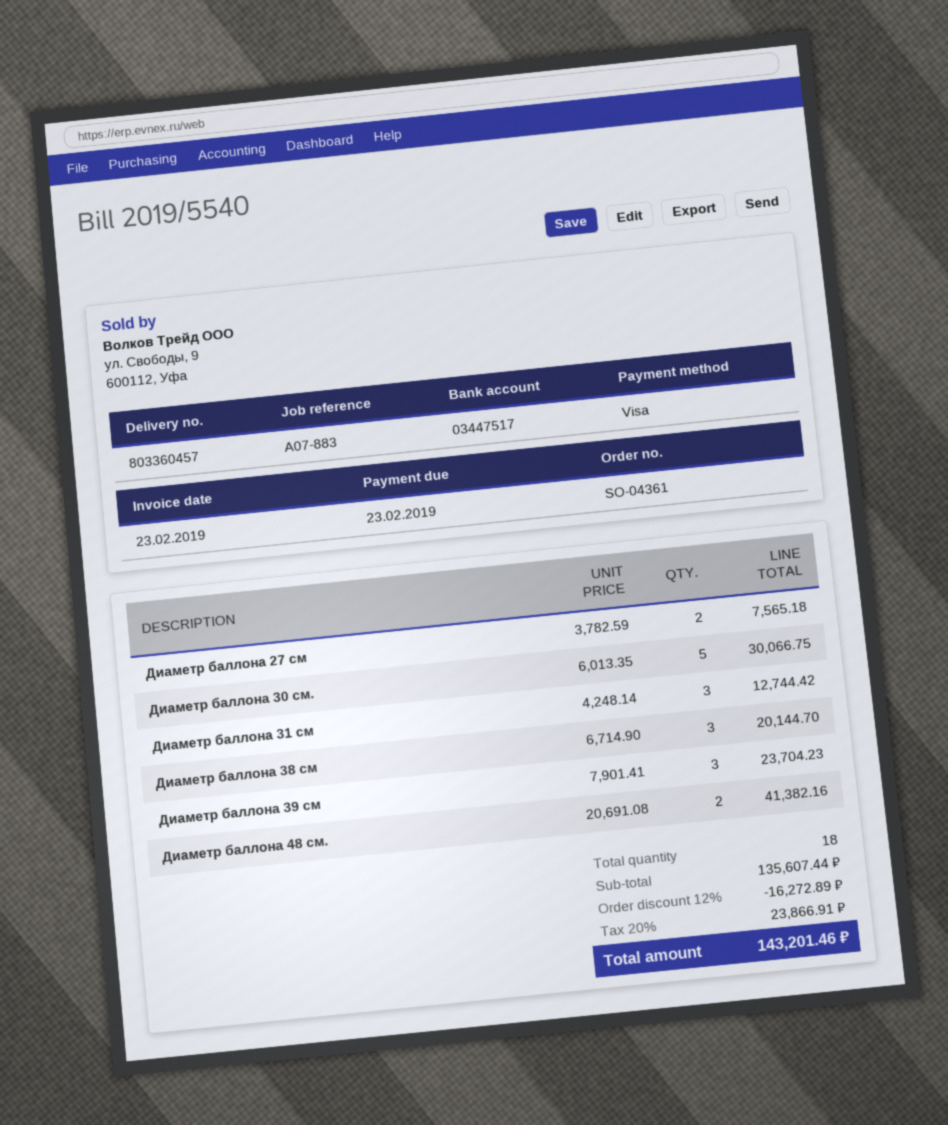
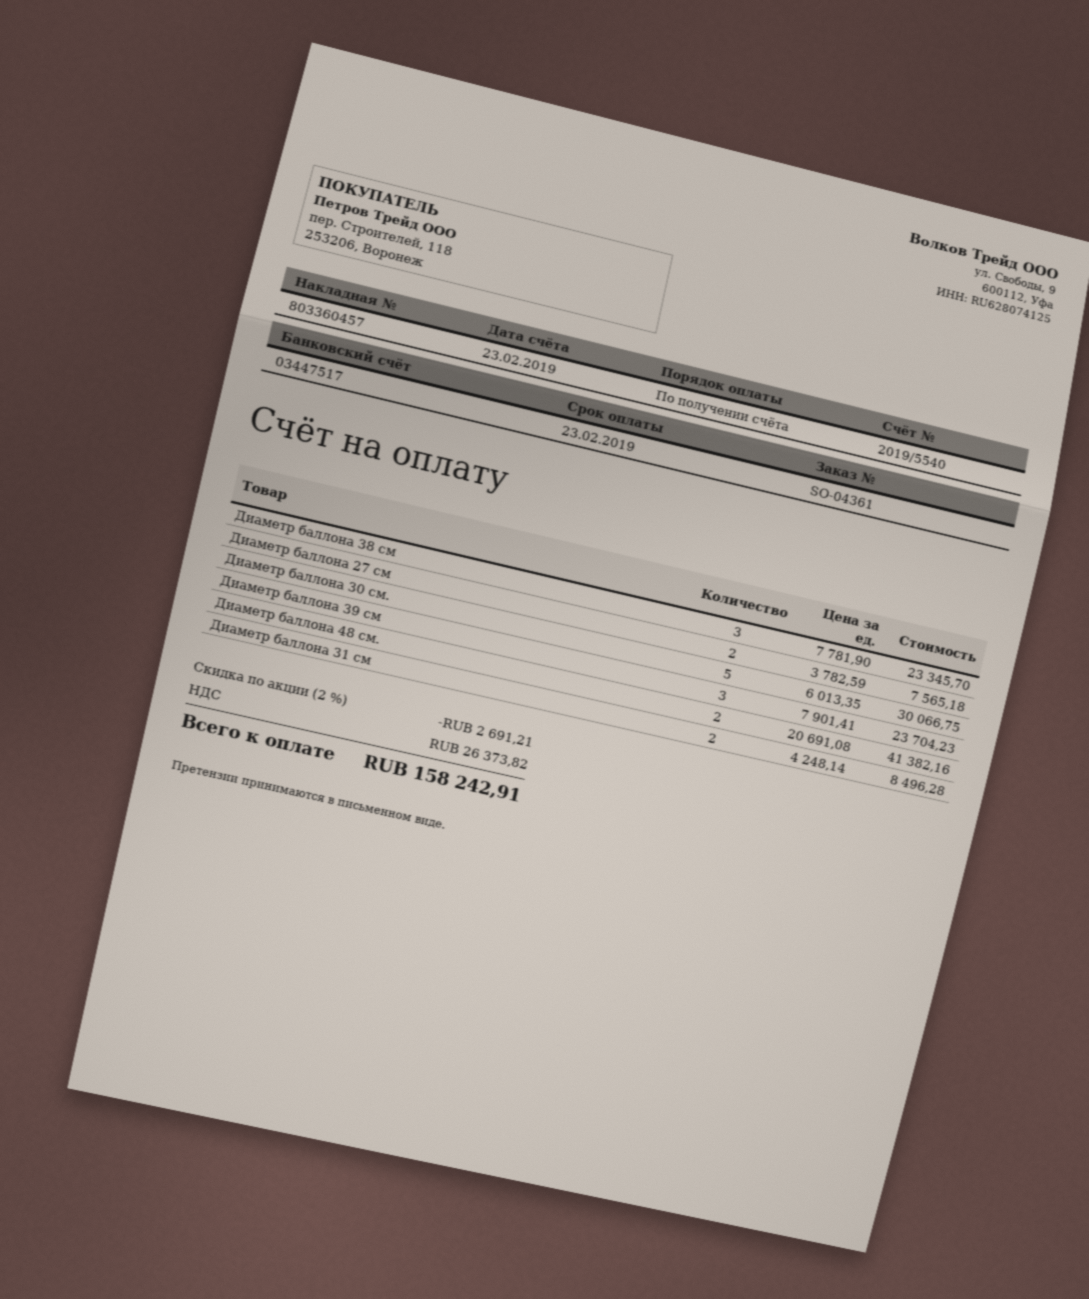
Диаметр баллона 31 см: 3 x 4248.14 = 12744.42 -> 2 x 4248.14 = 8496.28
Диаметр баллона 38 см: 3 x 6714.90 = 20144.70 -> 3 x 7781.90 = 23345.70
discount: 12% = 16272.89 -> 2% = 2691.21
tax: 23866.91 -> 26373.82
total: 143201.46 -> 158242.91

